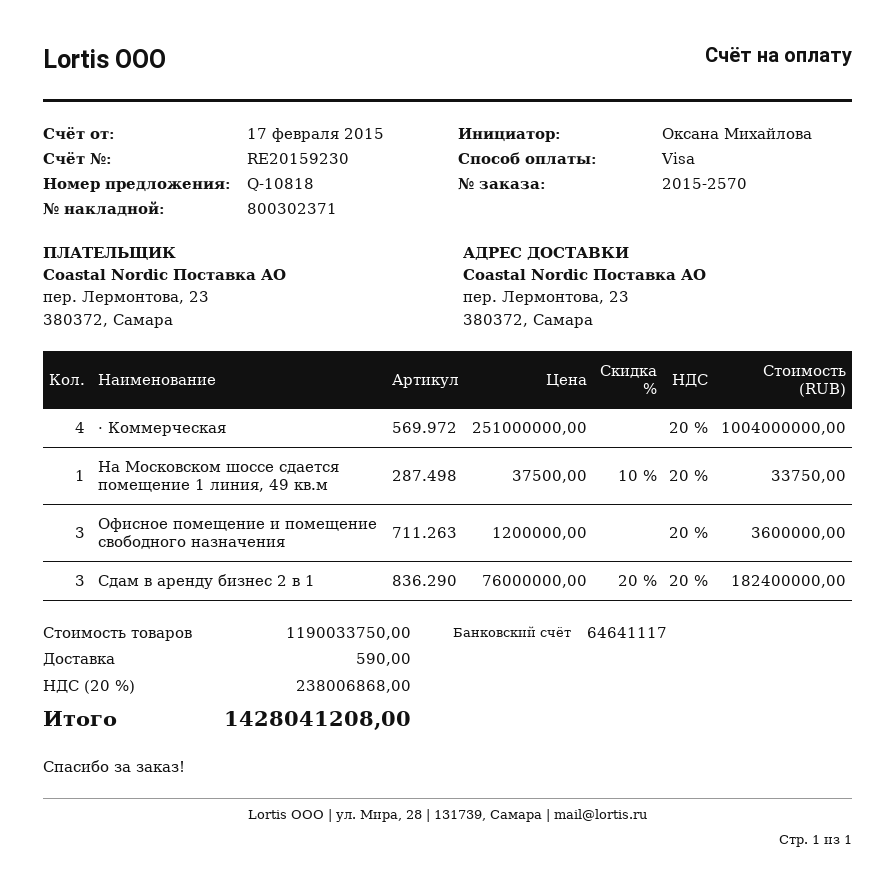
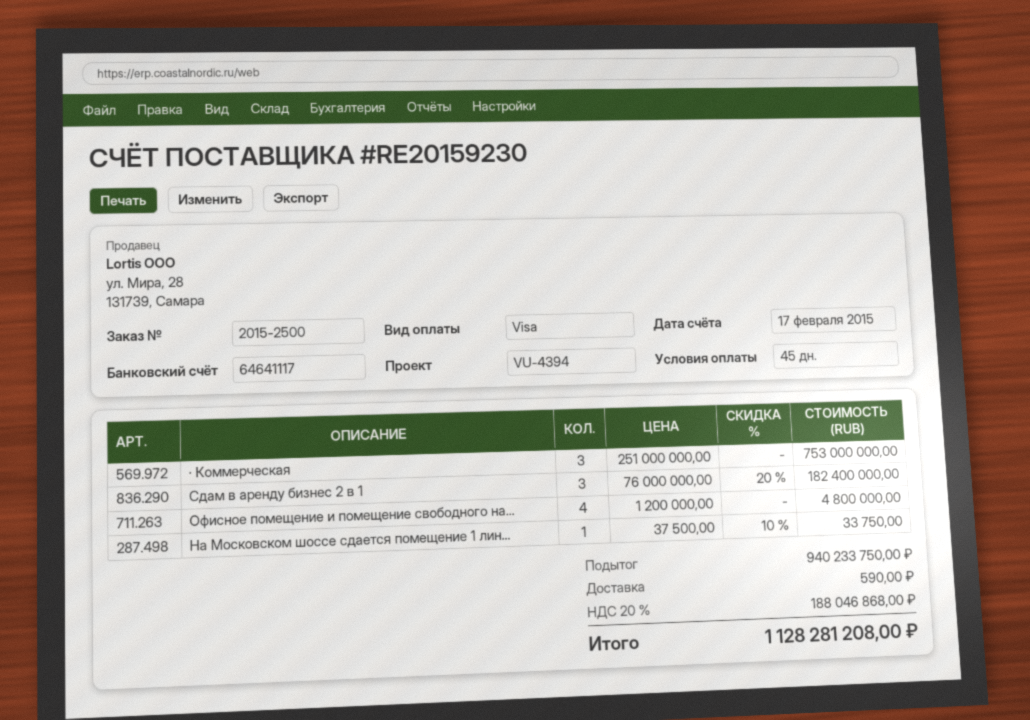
order number: 2015-2570 -> 2015-2500
· Коммерческая: 4 x 251000000.00 = 1004000000.00 -> 3 x 251000000.00 = 753000000.00
Офисное помещение и помещение свободного назначения: 3 x 1200000.00 = 3600000.00 -> 4 x 1200000.00 = 4800000.00
subtotal: 1190033750.00 -> 940233750.00
tax: 20% = 238006868.00 -> 20% = 188046868.00
total: 1428041208.00 -> 1128281208.00

